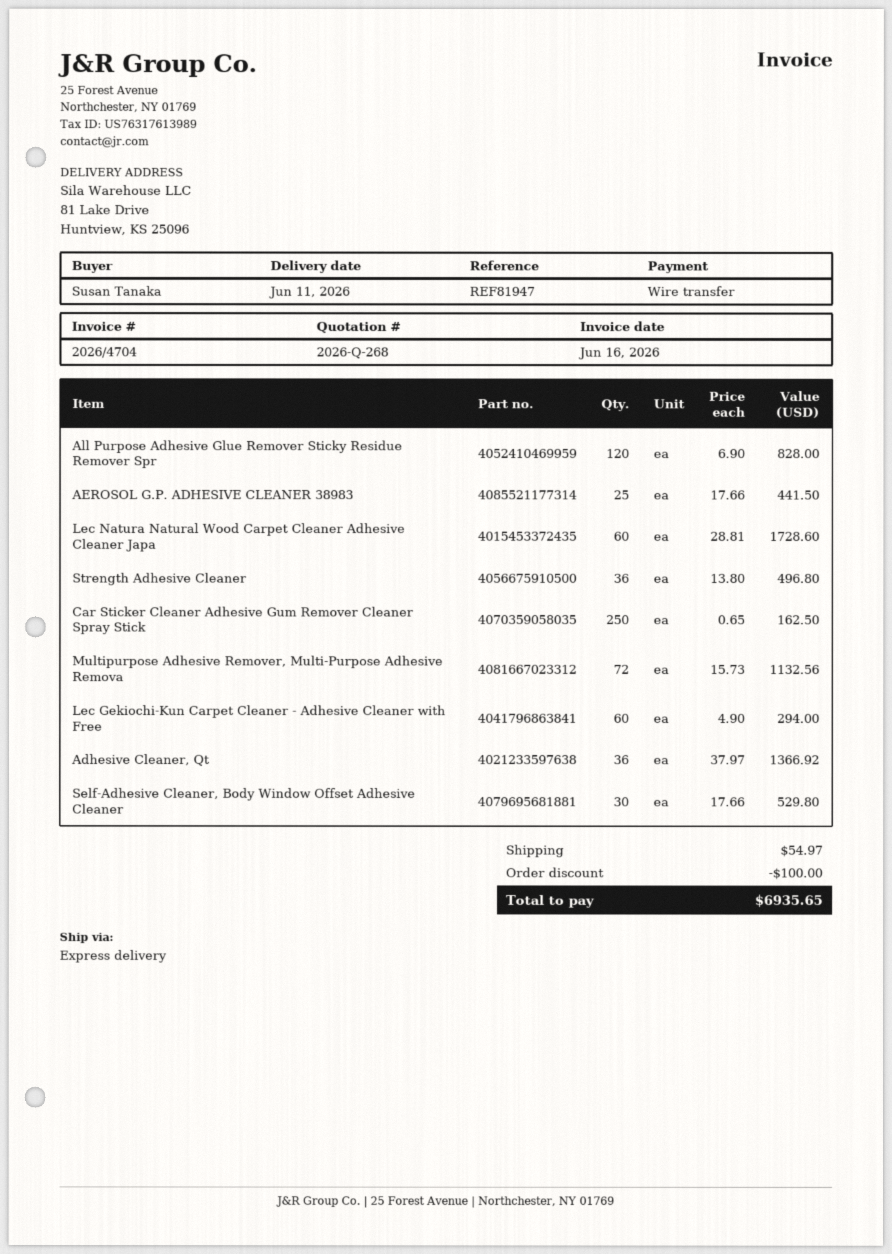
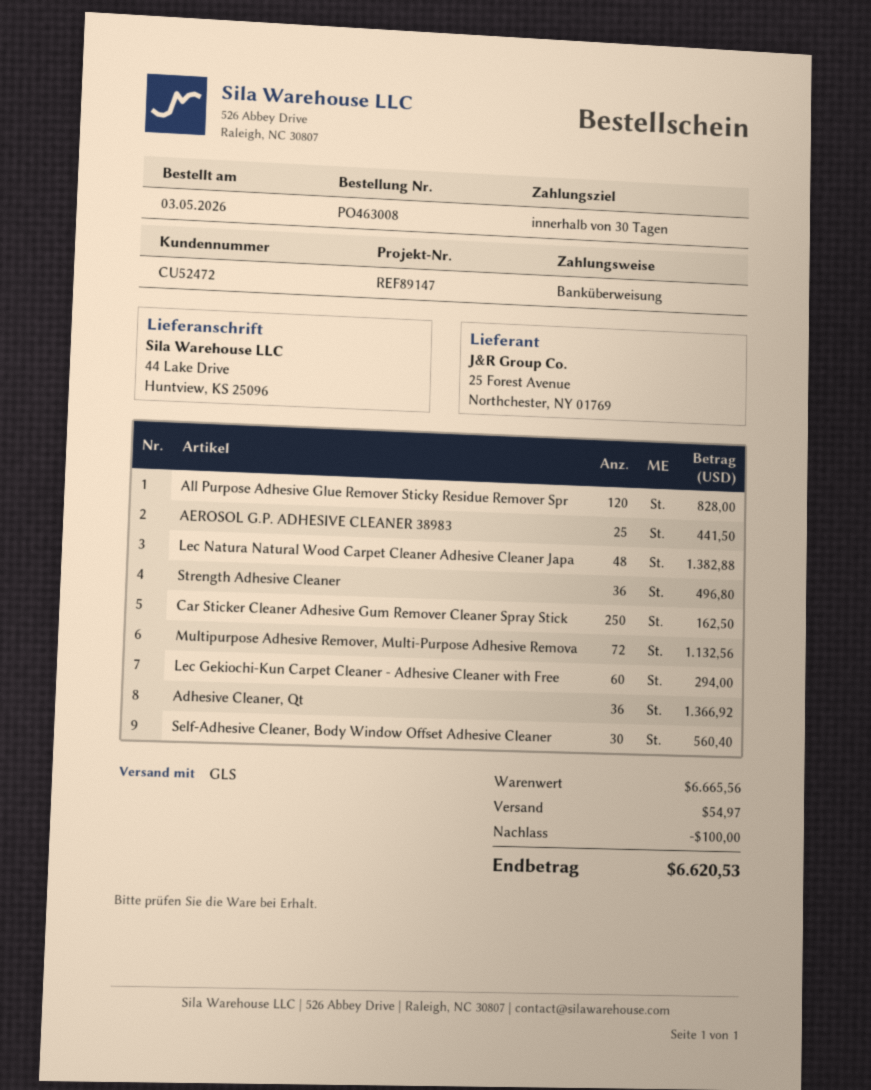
reference: REF81947 -> REF89147
shipping method: express -> GLS
ship to: 81 Lake Drive, Huntview, KS 25096 -> 44 Lake Drive, Huntview, KS 25096
Lec Natura Natural Wood Carpet Cleaner Adhesive Cleaner Japa: 60 for 1728.60 -> 48 for 1382.88
Self-Adhesive Cleaner, Body Window Offset Adhesive Cleaner: 30 for 529.80 -> 30 for 560.40
total: 6935.65 -> 6620.53

